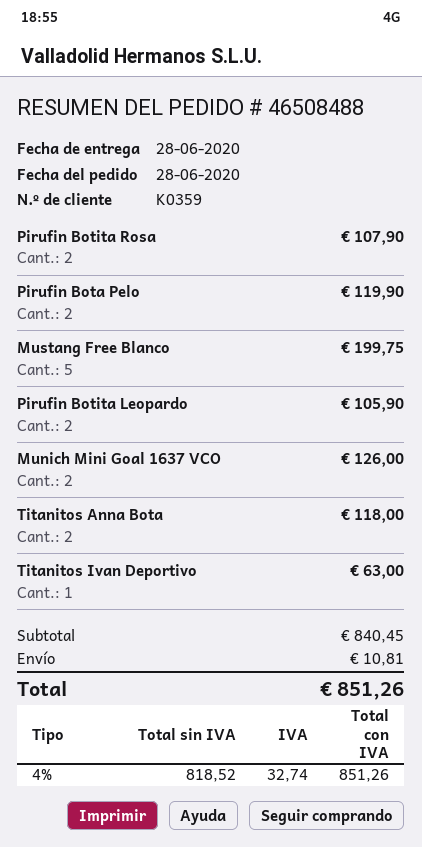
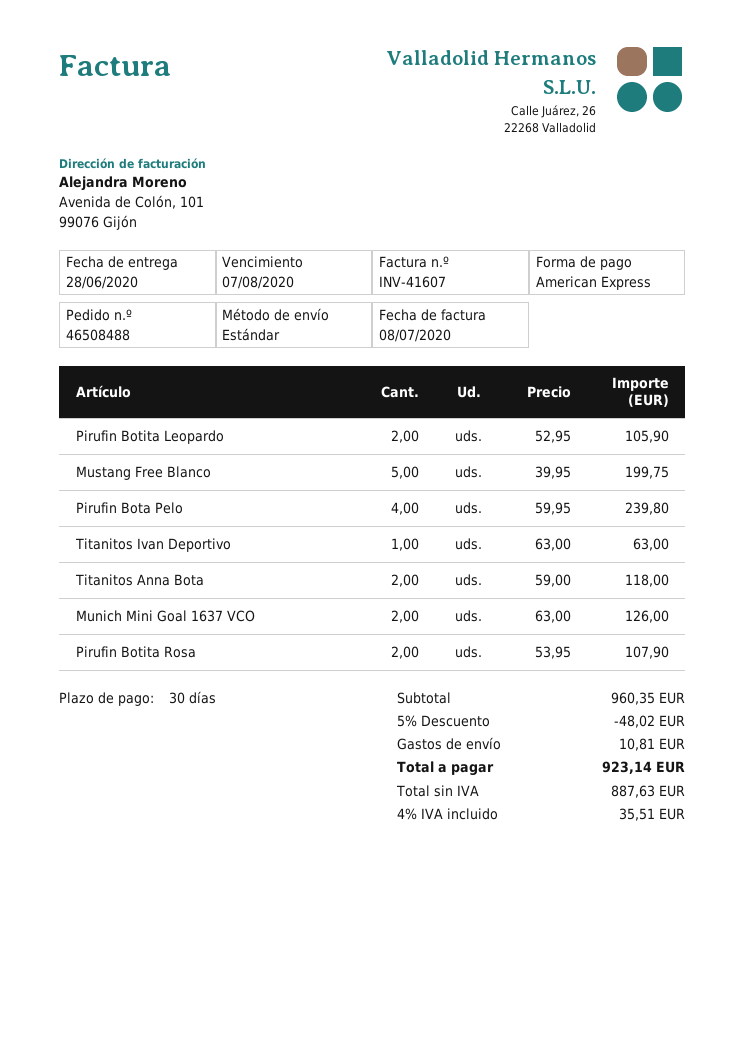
Pirufin Bota Pelo: 2 for 119.90 -> 4 for 239.80
subtotal: 840.45 -> 960.35
discount: none -> 5% = 48.02
net: 818.52 -> 887.63
tax: 4% = 32.74 -> 4% = 35.51
total: 851.26 -> 923.14

